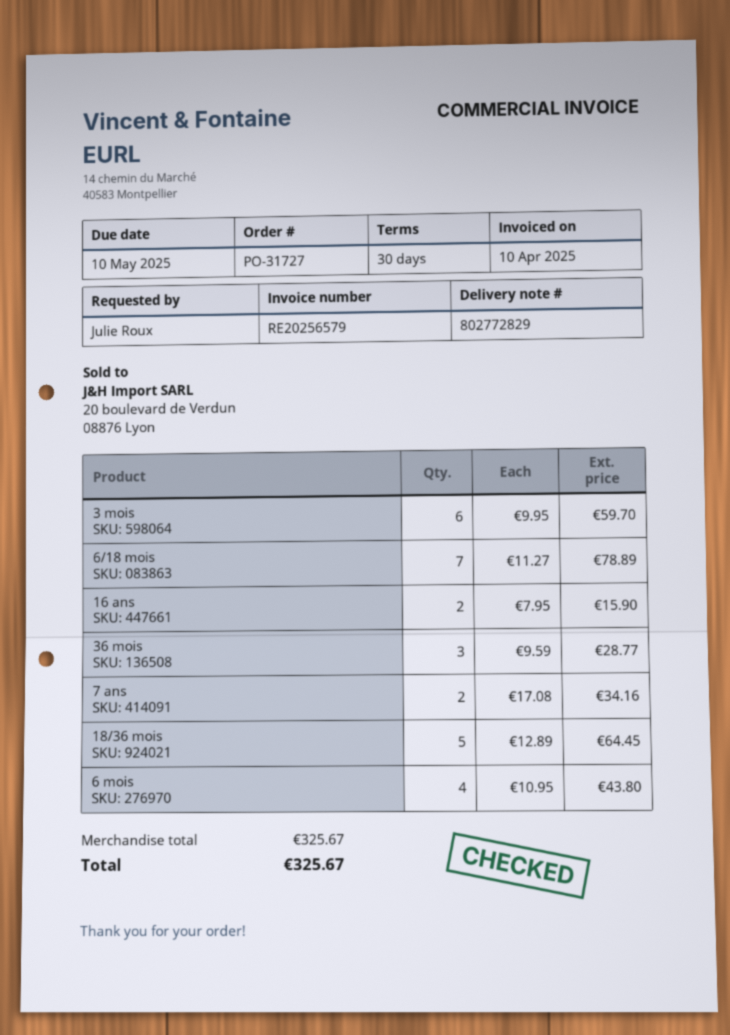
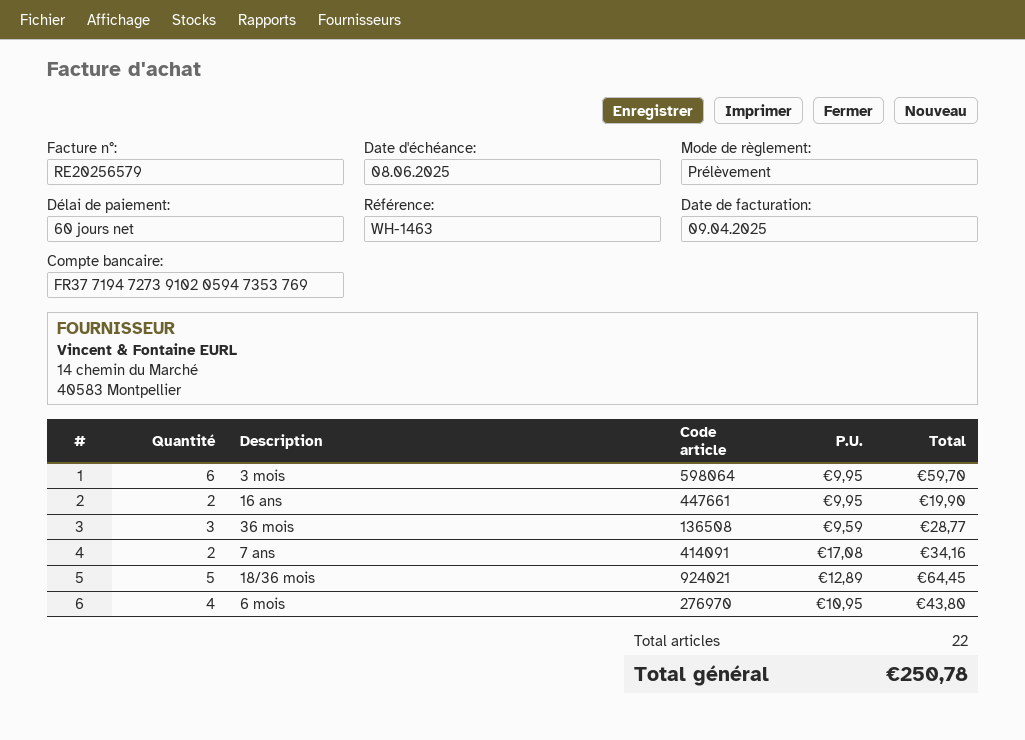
invoice date: 2025-04-10 -> 2025-04-09
payment terms: 30 days -> 60 days
due date: 2025-05-10 -> 2025-06-08
6/18 mois: 7 x 11.27 = 78.89 -> none
16 ans: 2 x 7.95 = 15.90 -> 2 x 9.95 = 19.90
total: 325.67 -> 250.78

